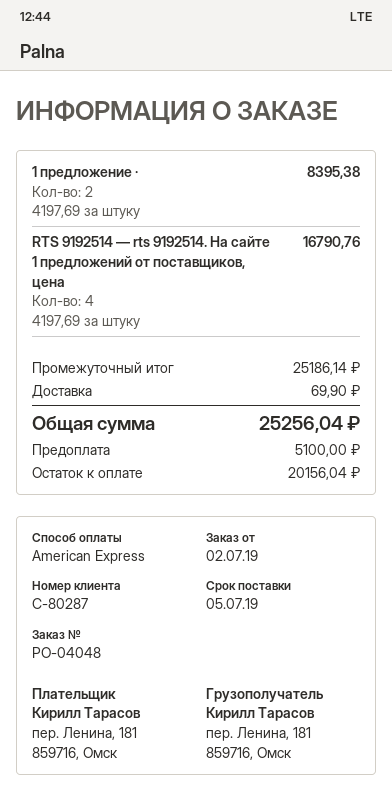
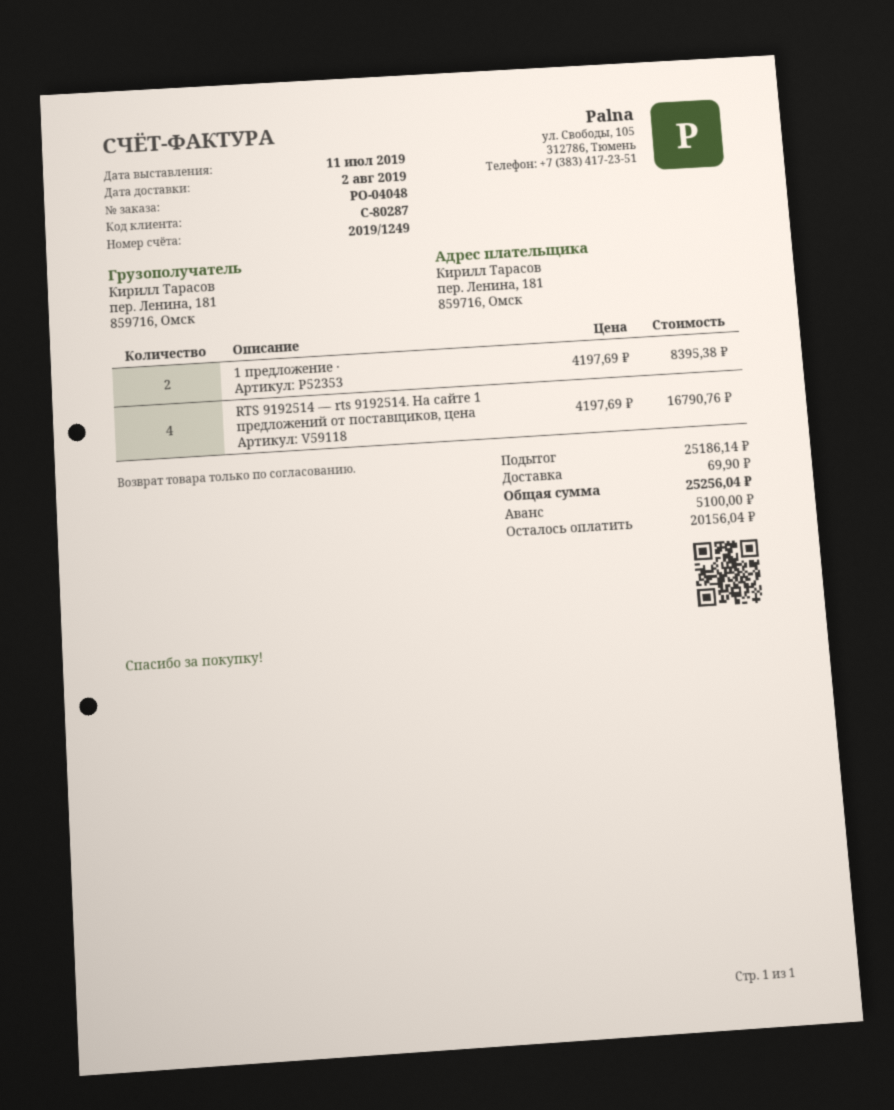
delivery date: 2019-07-05 -> 2019-08-02

